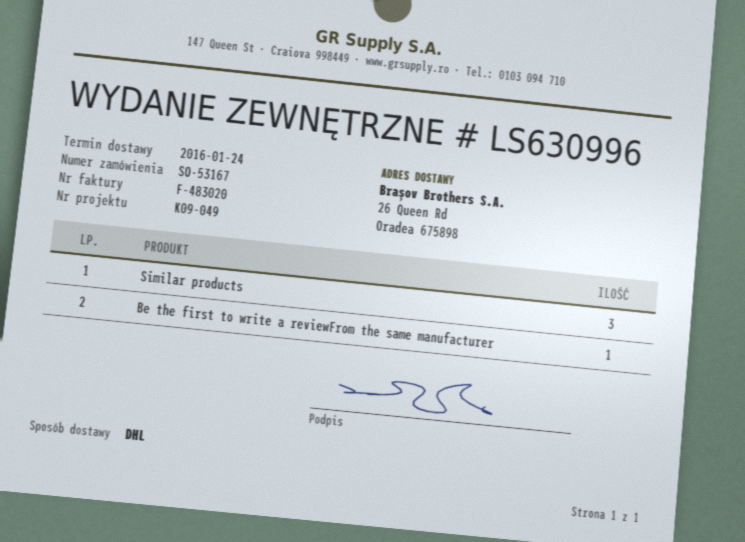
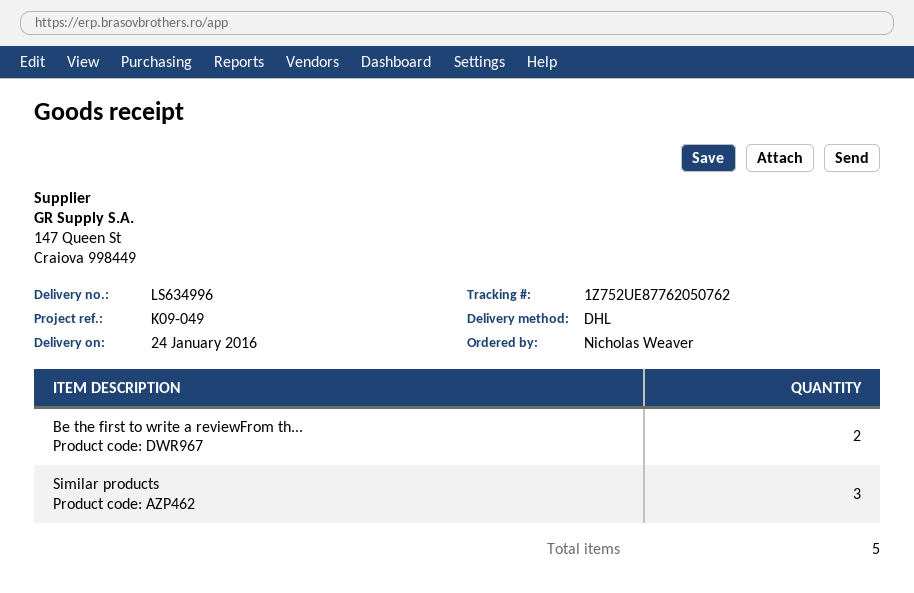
delivery note number: LS630996 -> LS634996
Be the first to write a reviewFrom the same manufacturer: 1 -> 2

